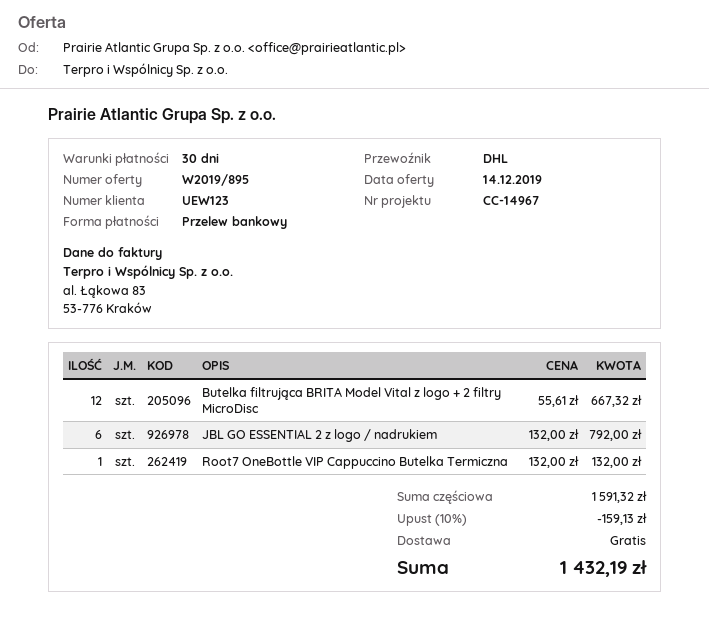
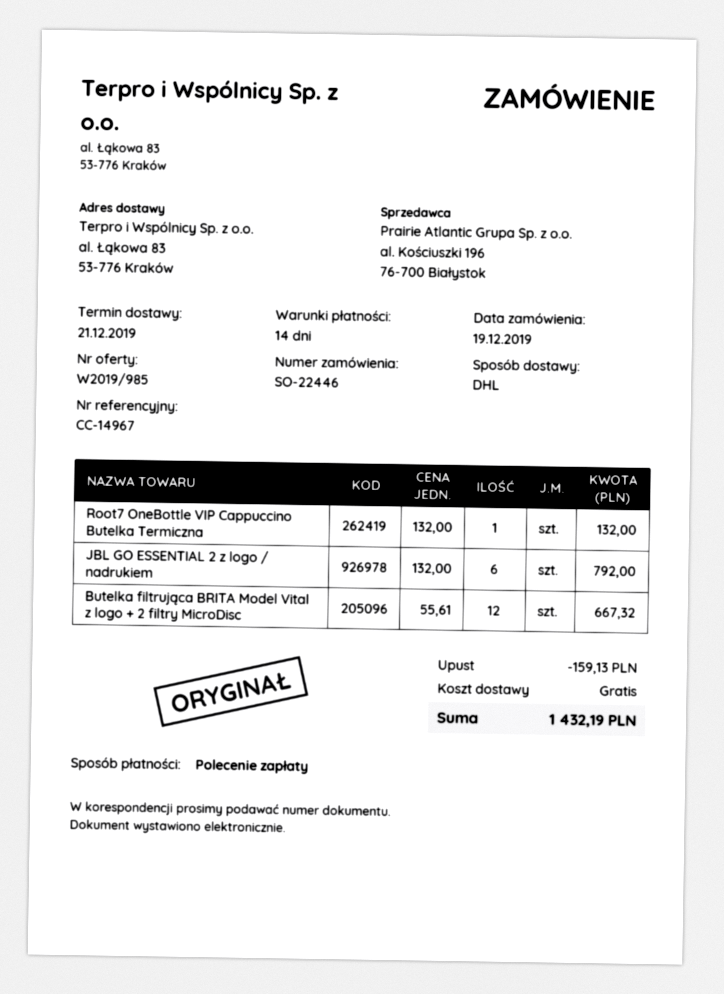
quote number: W2019/895 -> W2019/985
payment terms: 30 days -> 14 days
payment method: bank transfer -> direct debit

